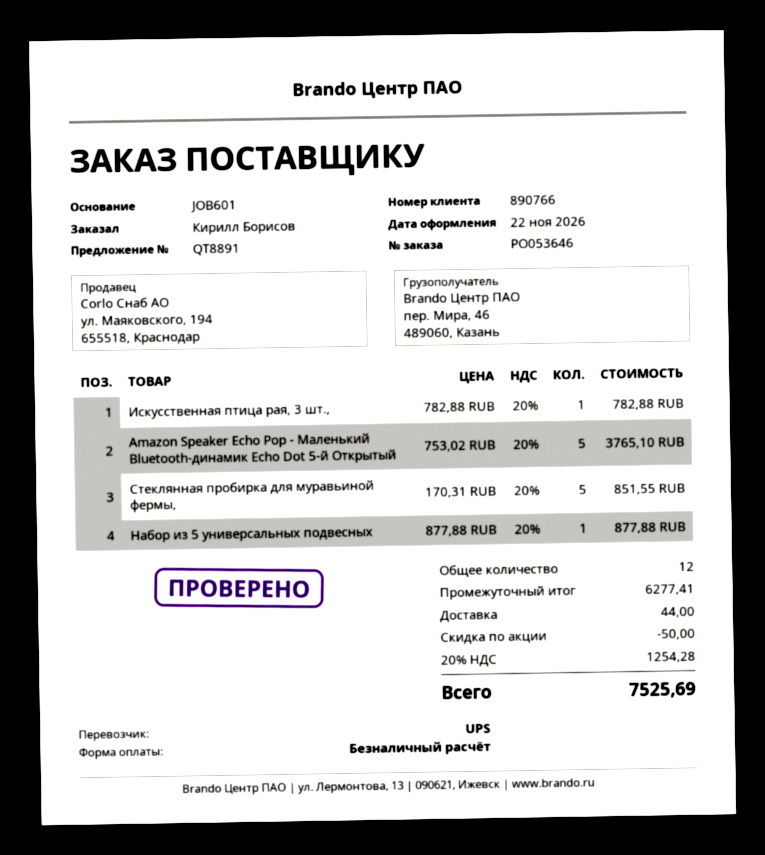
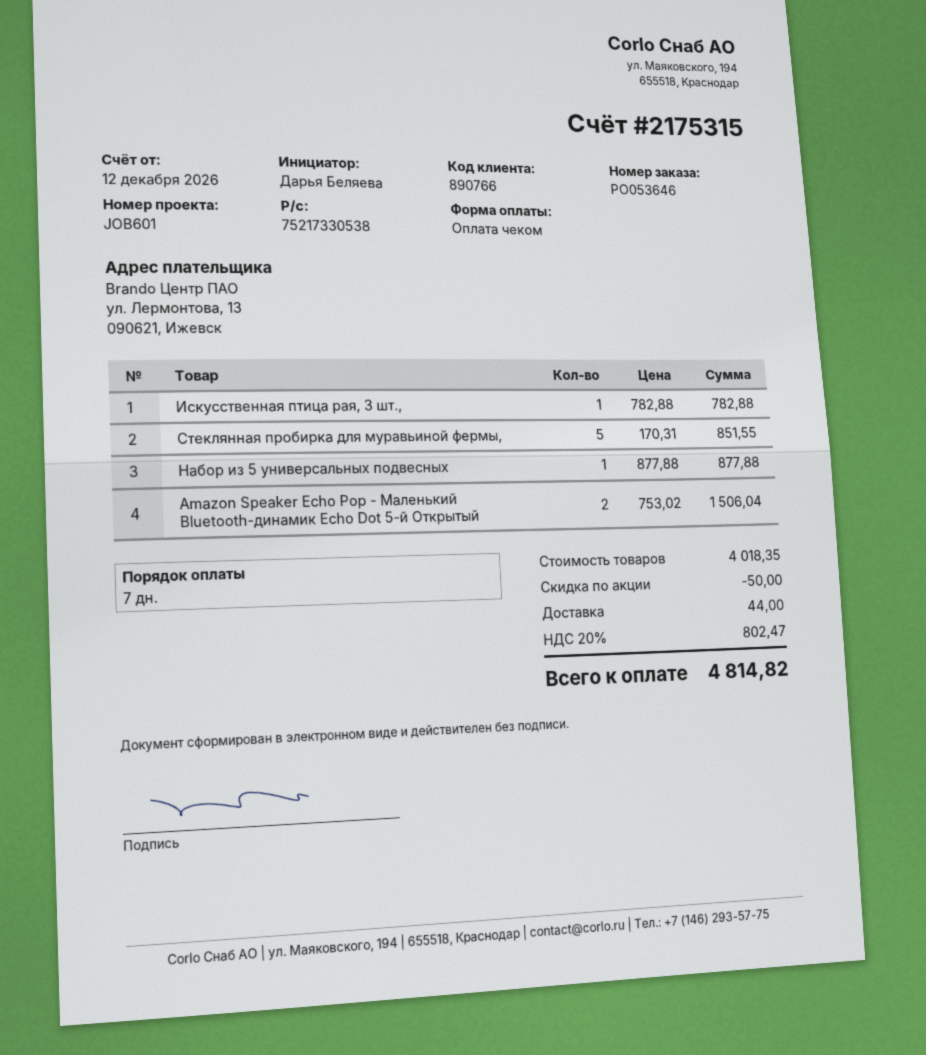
ordered by: Кирилл Борисов -> Дарья Беляева
payment method: bank transfer -> cheque
Amazon Speaker Echo Pop - Маленький Bluetooth-динамик Echo Dot 5-й Открытый: 5 x 753.02 = 3765.10 -> 2 x 753.02 = 1506.04
subtotal: 6277.41 -> 4018.35
tax: 20% = 1254.28 -> 20% = 802.47
total: 7525.69 -> 4814.82

